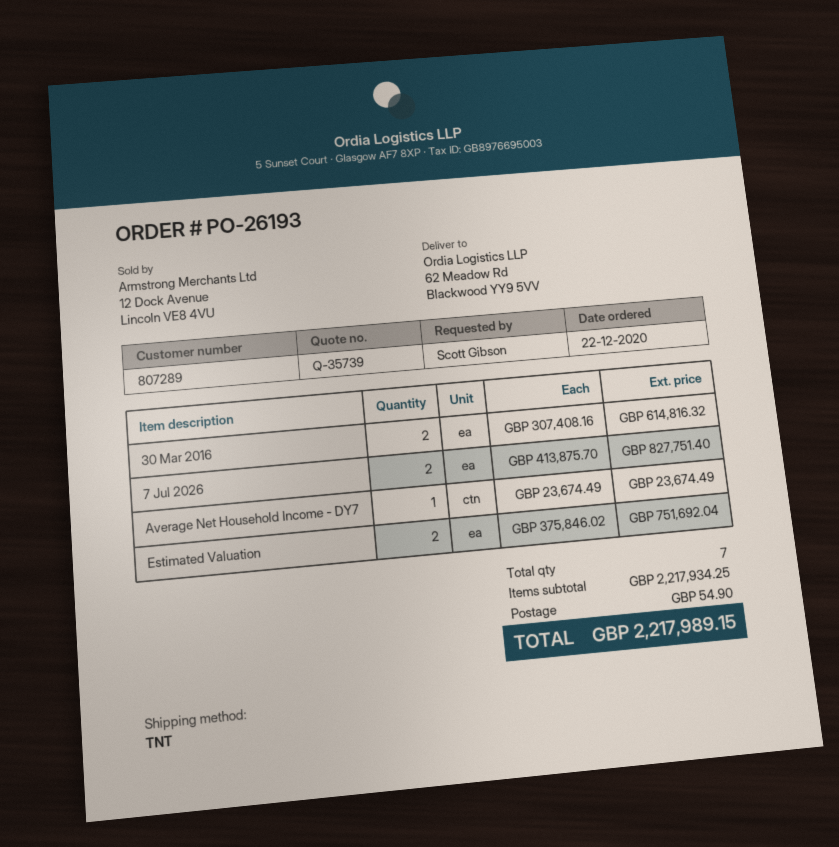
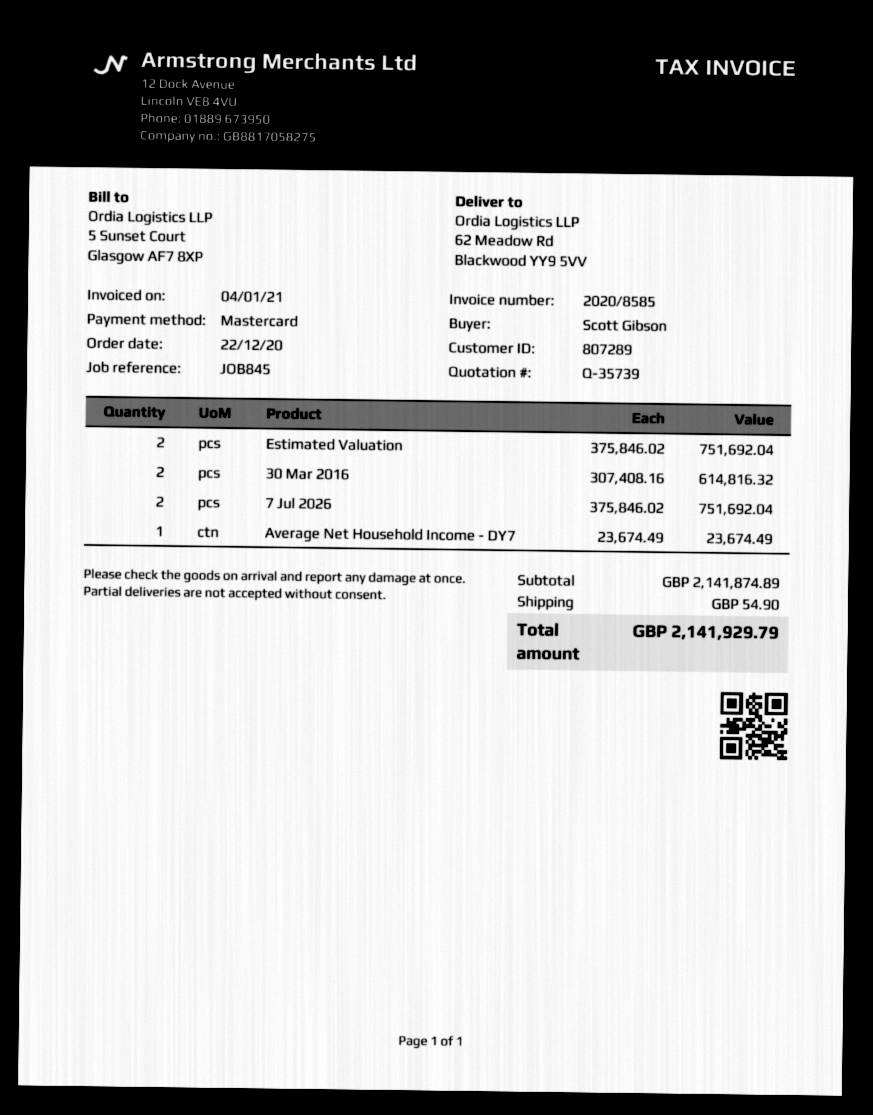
7 Jul 2026: 2 x 413875.70 = 827751.40 -> 2 x 375846.02 = 751692.04
subtotal: 2217934.25 -> 2141874.89
total: 2217989.15 -> 2141929.79

